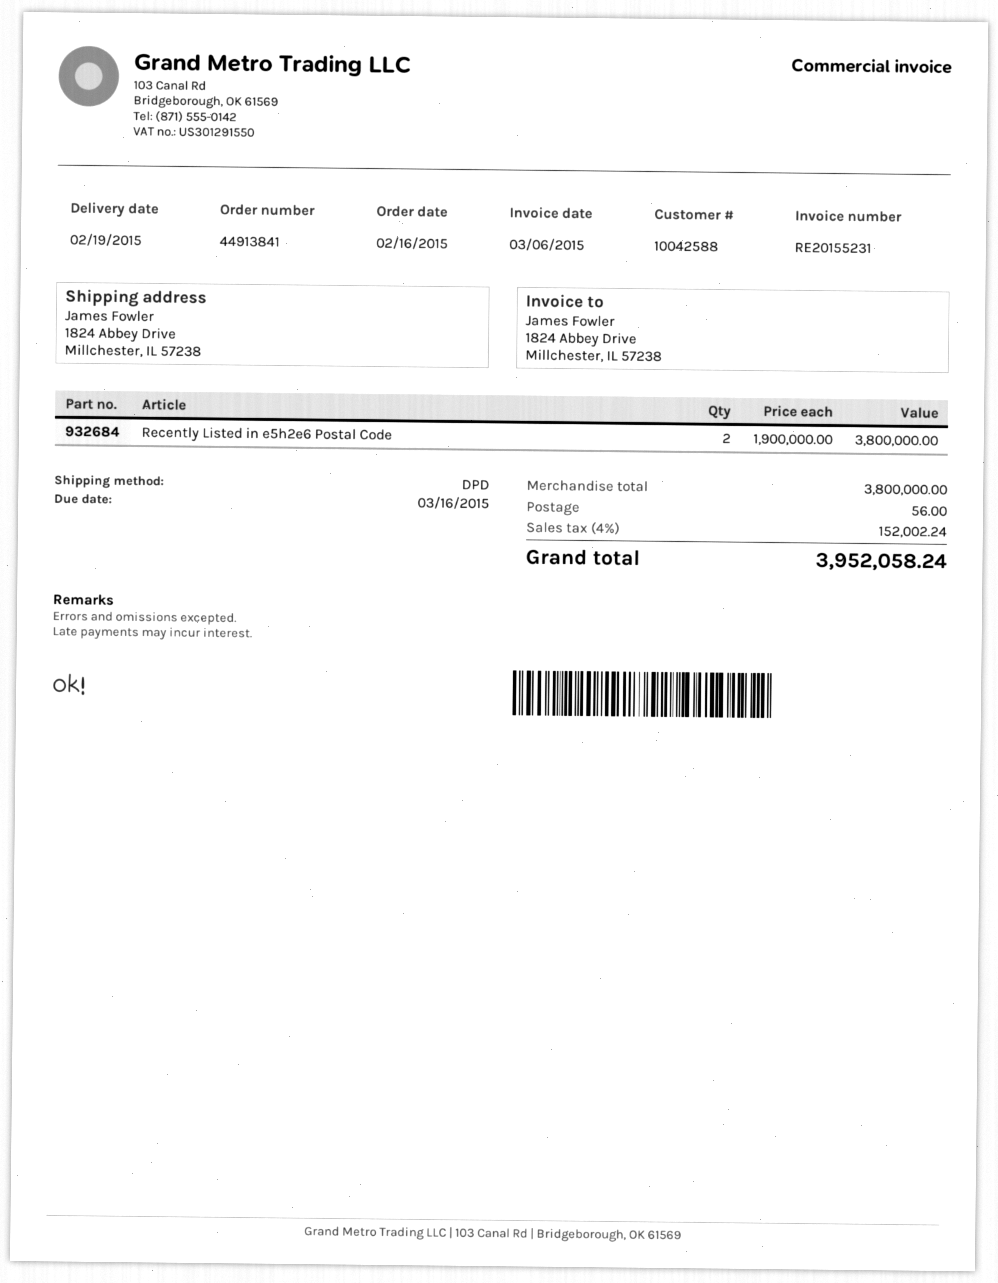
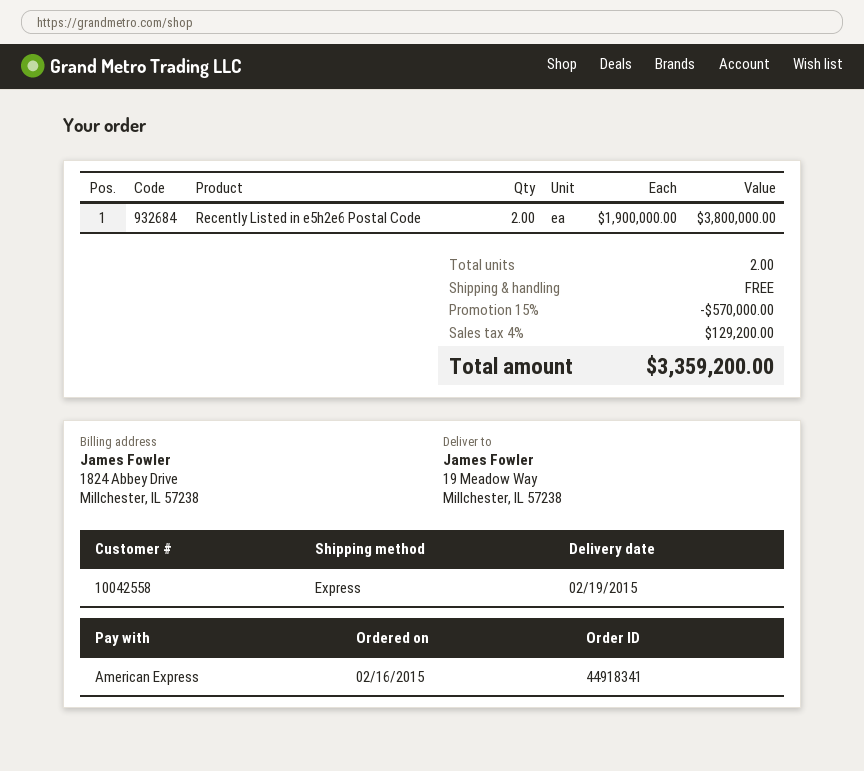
order number: 44913841 -> 44918341
customer number: 10042588 -> 10042558
shipping method: DPD -> express
ship to: 1824 Abbey Drive, Millchester, IL 57238 -> 19 Meadow Way, Millchester, IL 57238
discount: none -> 15% = 570000.00
shipping: 56.00 -> 0.00
tax: 4% = 152002.24 -> 4% = 129200.00
total: 3952058.24 -> 3359200.00

